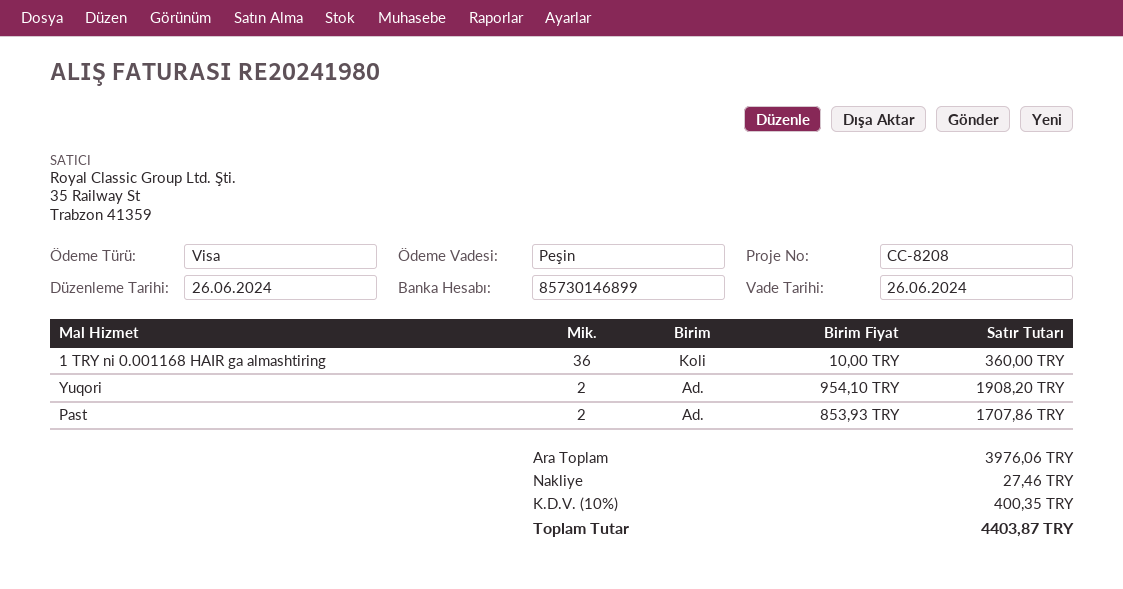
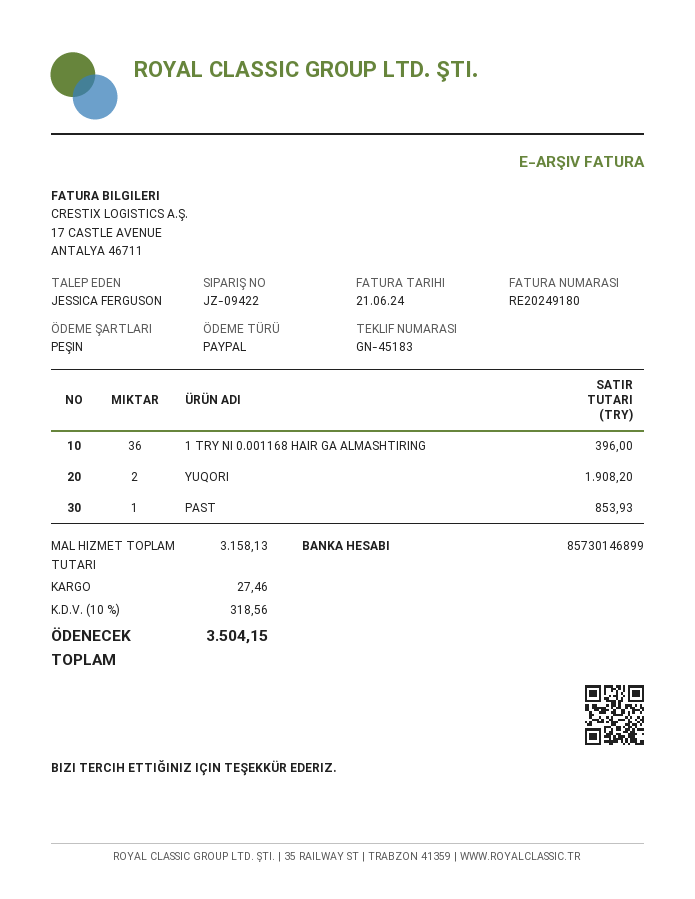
invoice number: RE20241980 -> RE20249180
invoice date: 2024-06-26 -> 2024-06-21
payment method: Visa -> PayPal
1 TRY ni 0.001168 HAIR ga almashtiring: 36 for 360.00 -> 36 for 396.00
Past: 2 for 1707.86 -> 1 for 853.93
subtotal: 3976.06 -> 3158.13
tax: 10% = 400.35 -> 10% = 318.56
total: 4403.87 -> 3504.15

